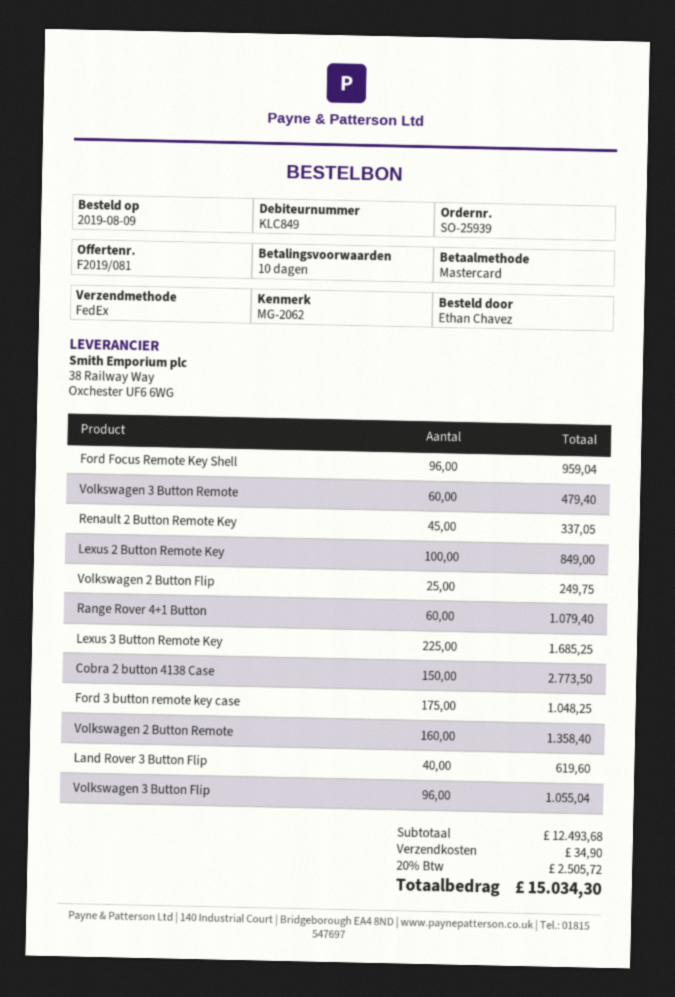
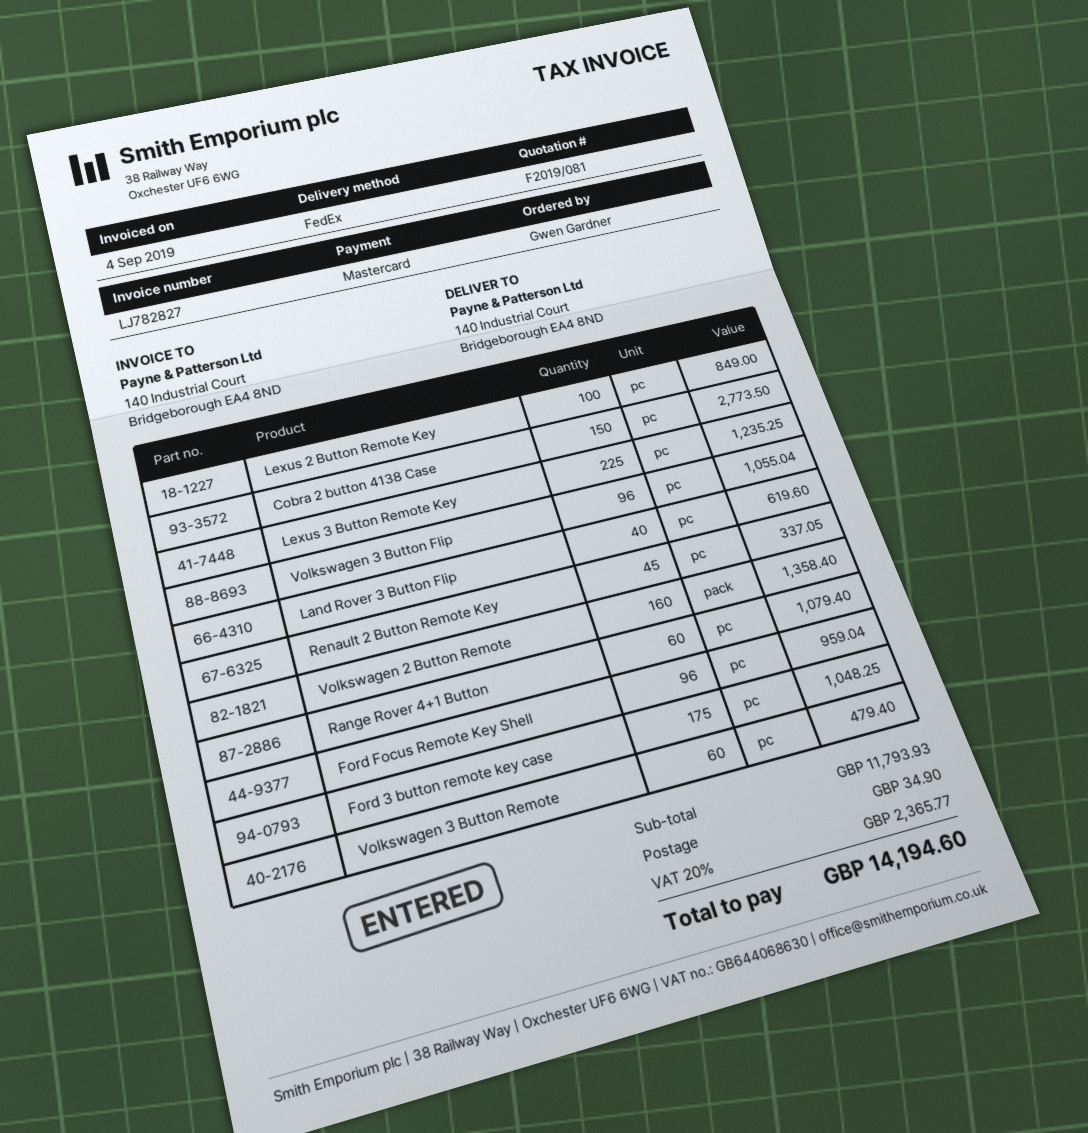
ordered by: Ethan Chavez -> Gwen Gardner
Volkswagen 2 Button Flip: 25 for 249.75 -> none
Lexus 3 Button Remote Key: 225 for 1685.25 -> 225 for 1235.25
subtotal: 12493.68 -> 11793.93
tax: 20% = 2505.72 -> 20% = 2365.77
total: 15034.30 -> 14194.60

